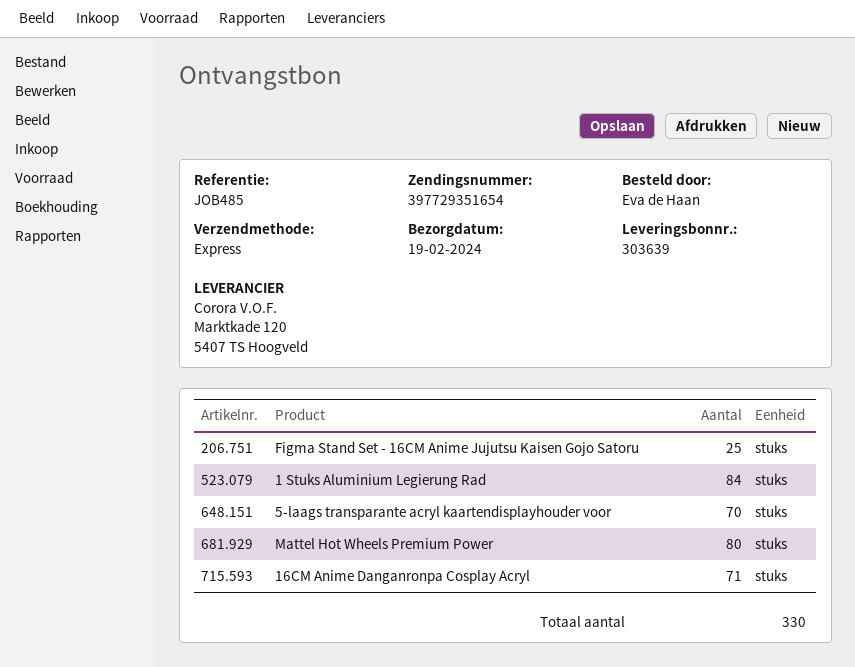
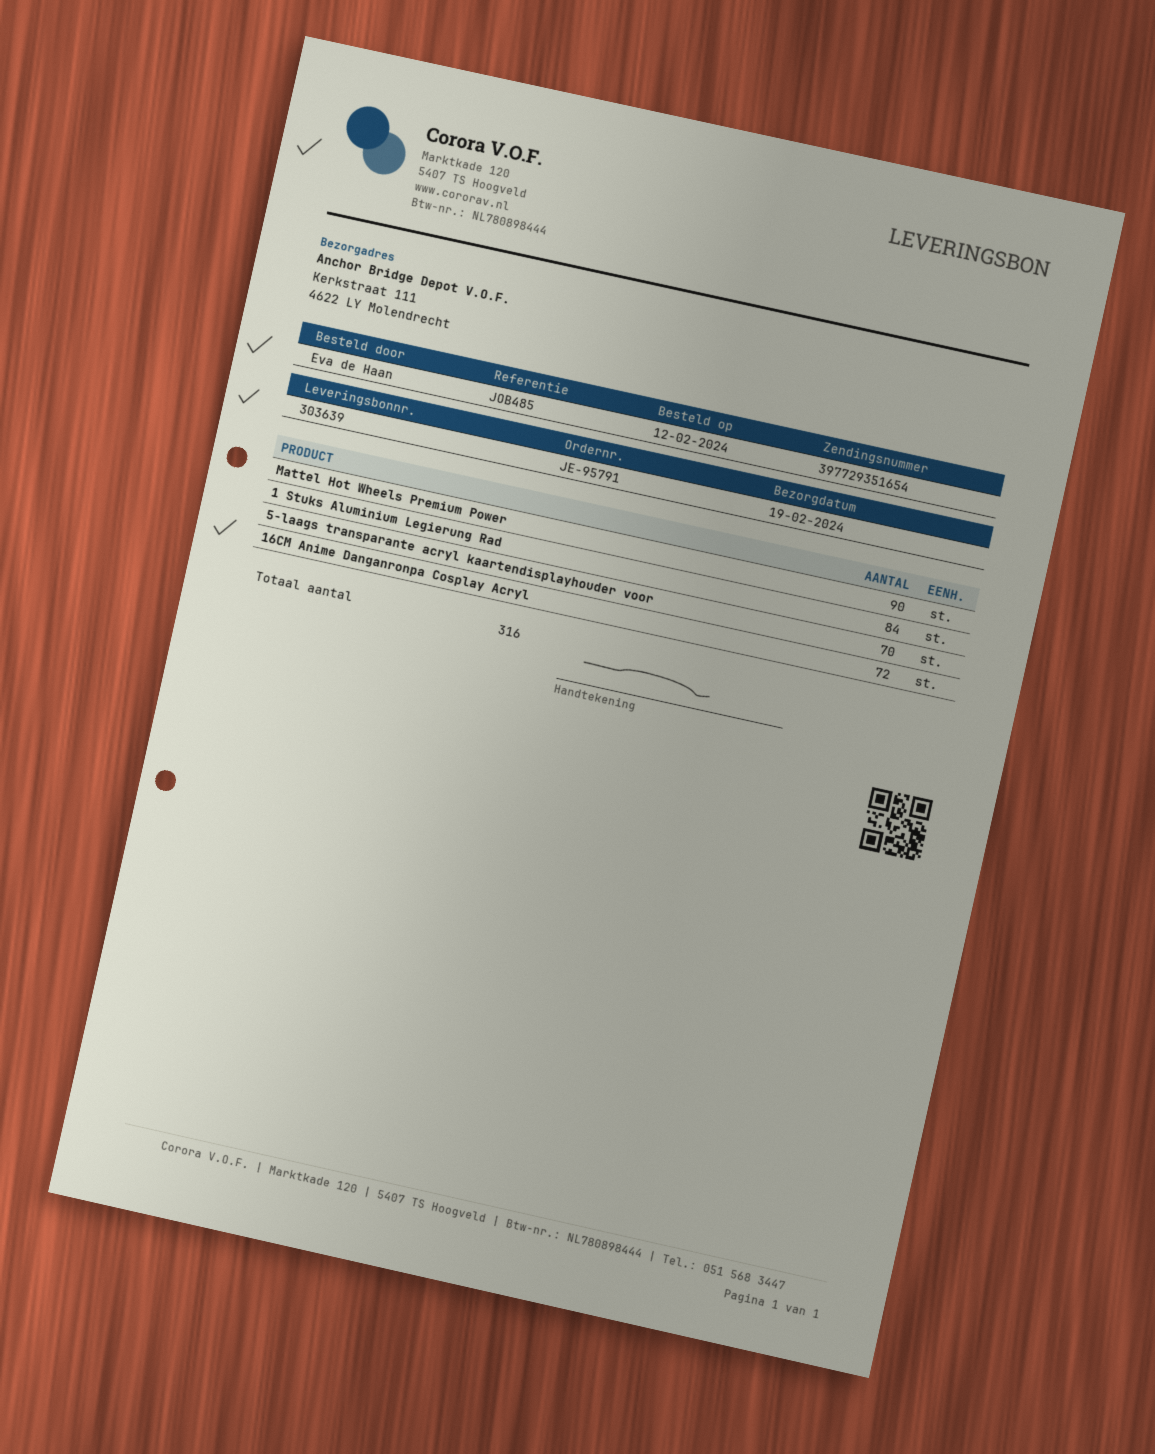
Figma Stand Set - 16CM Anime Jujutsu Kaisen Gojo Satoru: 25 -> none
Mattel Hot Wheels Premium Power: 80 -> 90
16CM Anime Danganronpa Cosplay Acryl: 71 -> 72
total quantity: 330 -> 316

